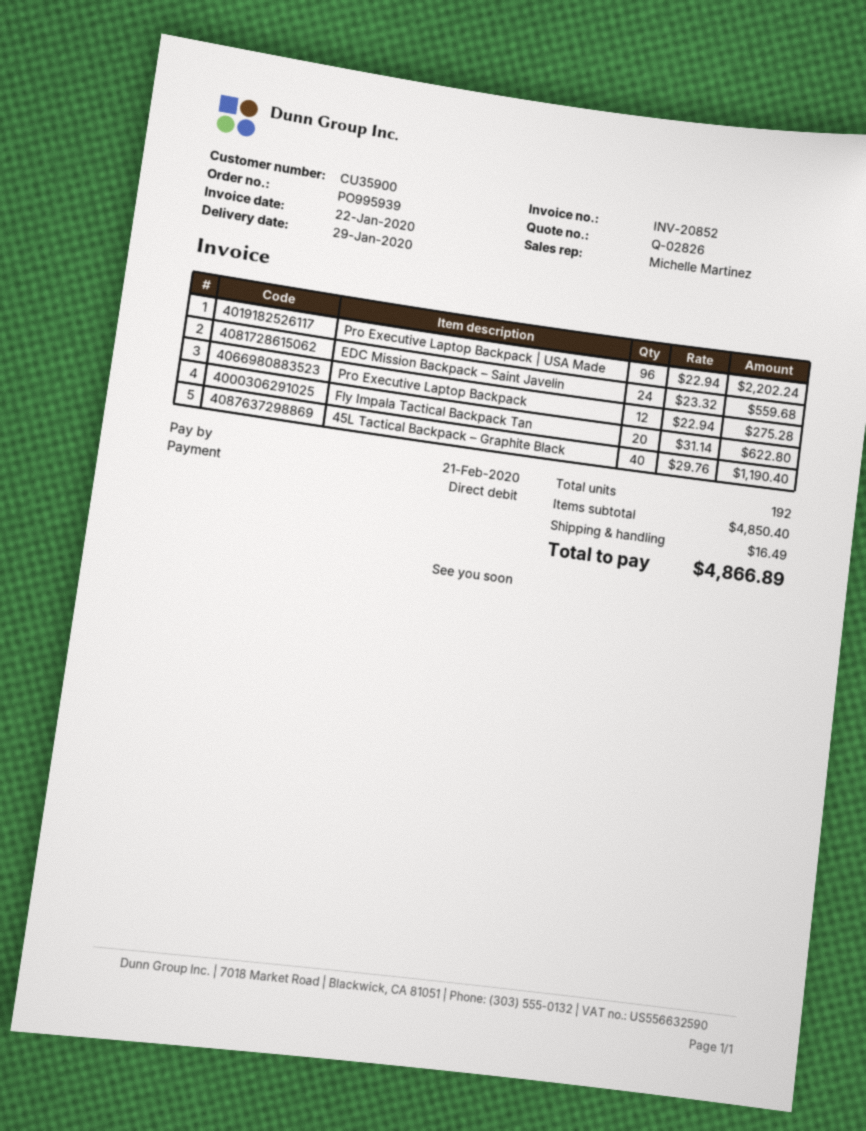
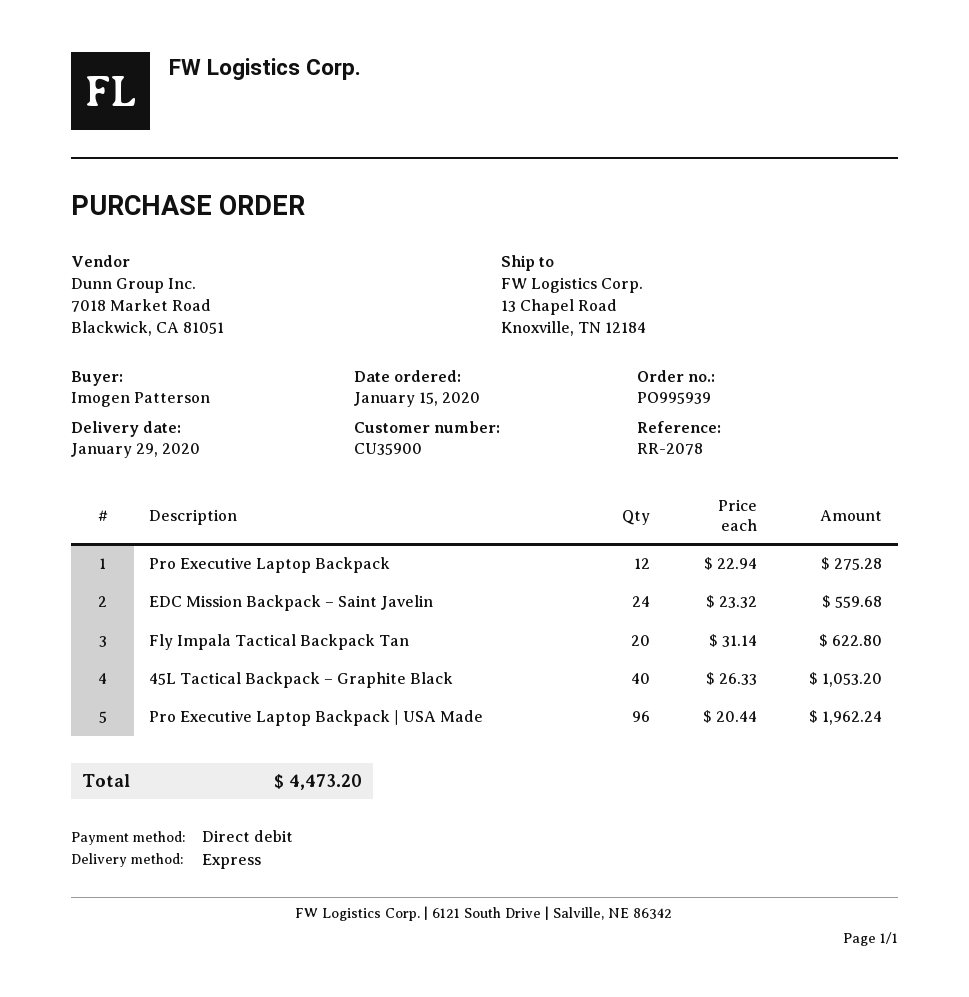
Pro Executive Laptop Backpack | USA Made: 96 x 22.94 = 2202.24 -> 96 x 20.44 = 1962.24
45L Tactical Backpack – Graphite Black: 40 x 29.76 = 1190.40 -> 40 x 26.33 = 1053.20
shipping: 16.49 -> none
total: 4866.89 -> 4473.20

